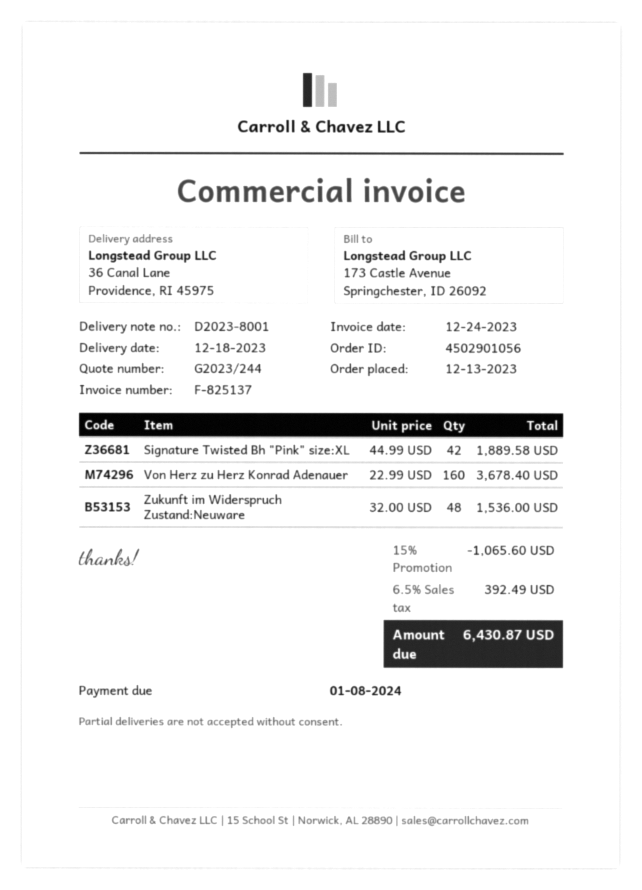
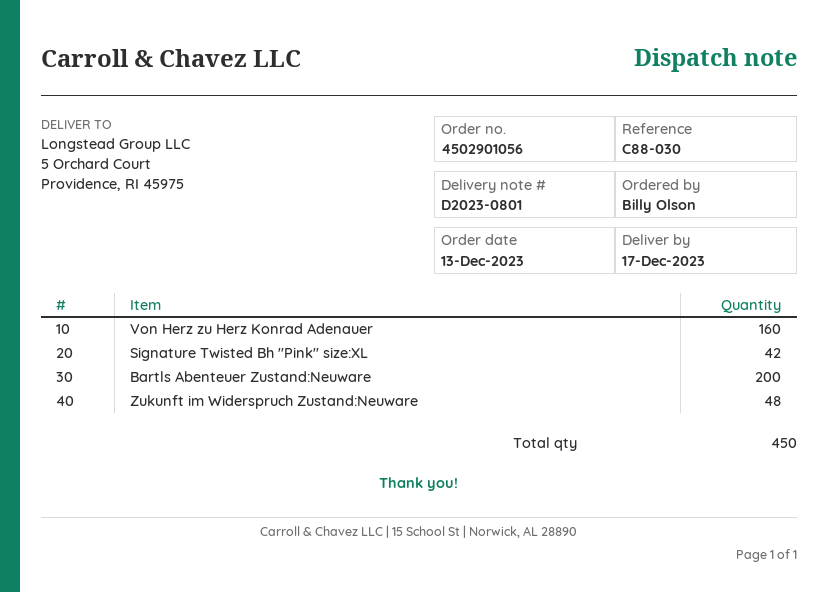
delivery note number: D2023-8001 -> D2023-0801
delivery date: 2023-12-18 -> 2023-12-17
ship to: 36 Canal Lane, Providence, RI 45975 -> 5 Orchard Court, Providence, RI 45975
Bartls Abenteuer Zustand:Neuware: none -> 200

